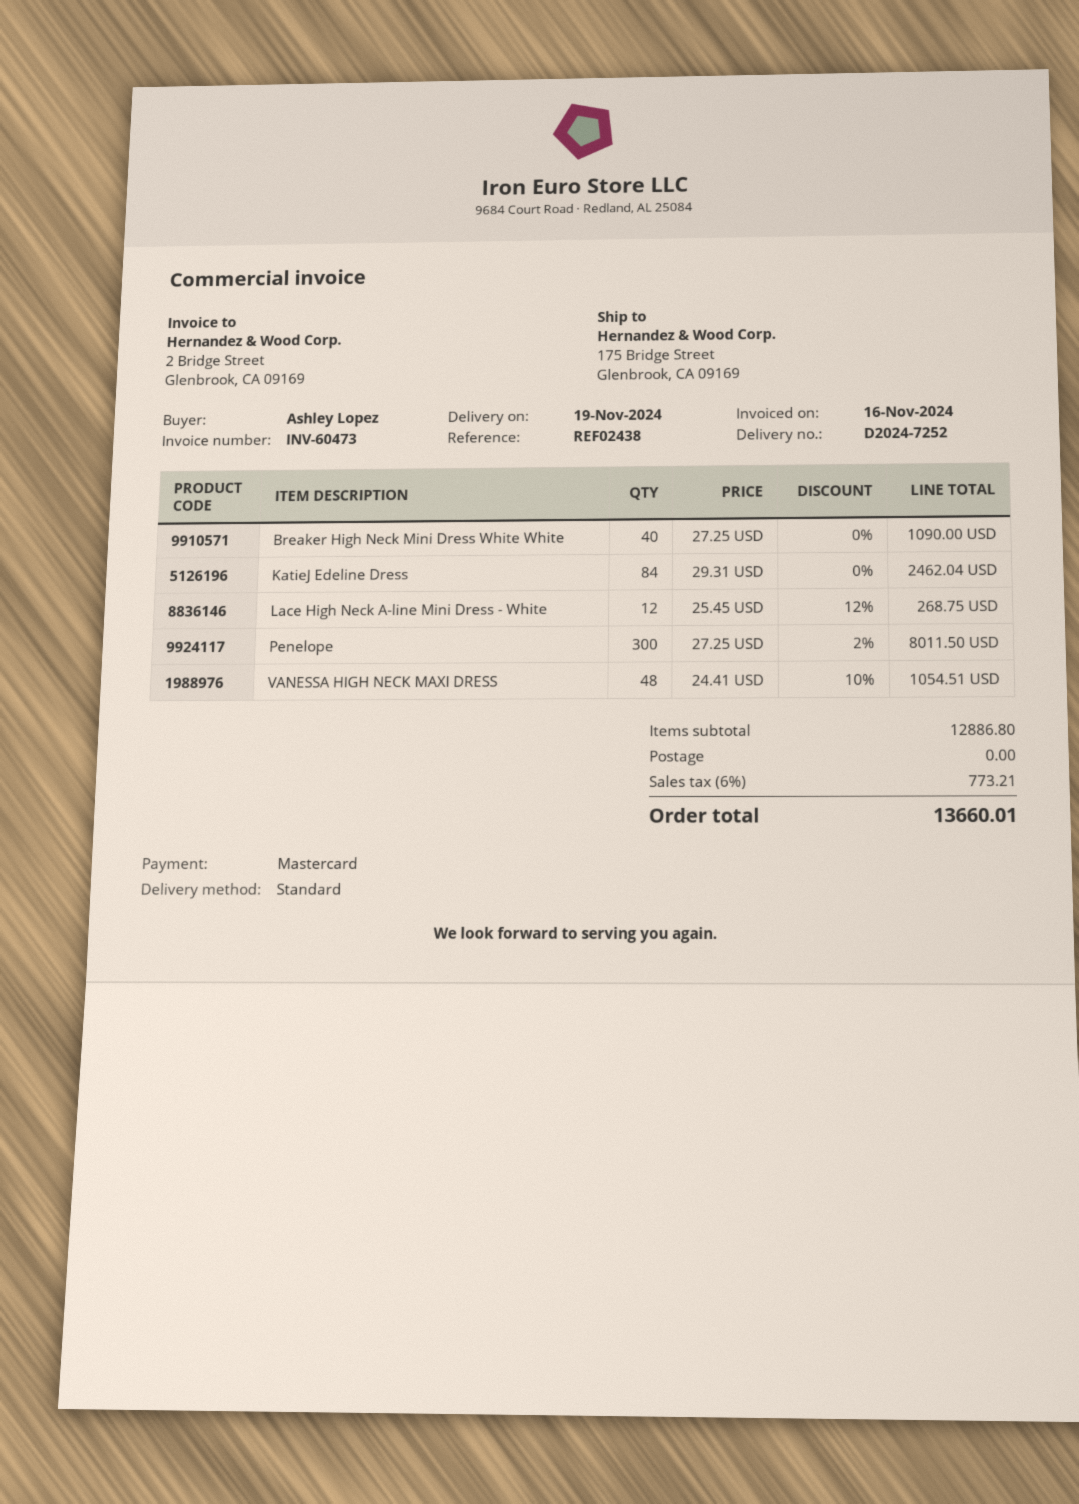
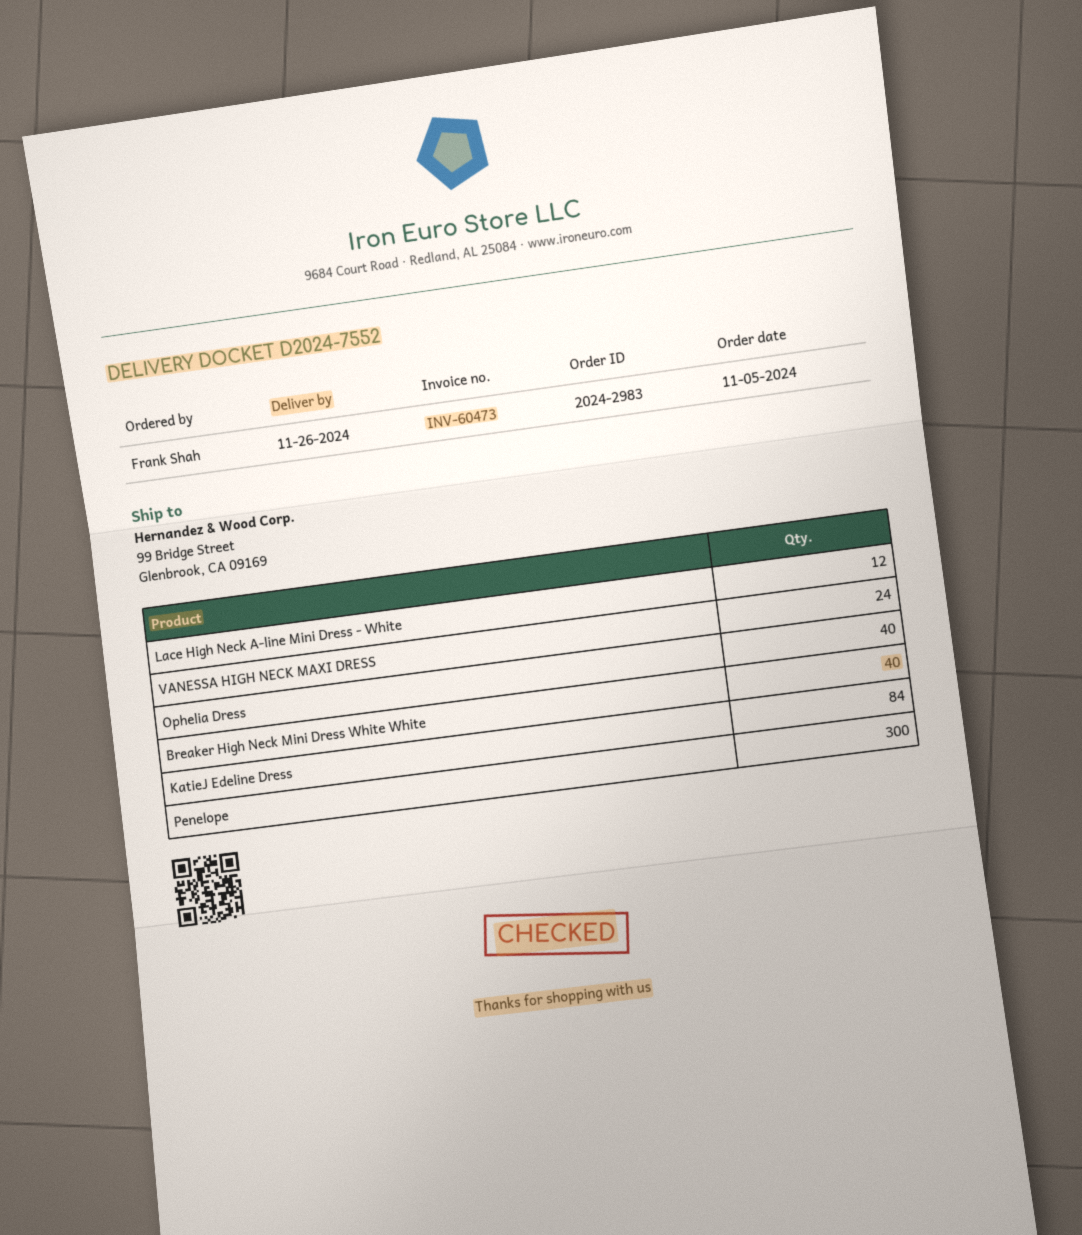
delivery note number: D2024-7252 -> D2024-7552
delivery date: 2024-11-19 -> 2024-11-26
ordered by: Ashley Lopez -> Frank Shah
ship to: 175 Bridge Street, Glenbrook, CA 09169 -> 99 Bridge Street, Glenbrook, CA 09169
VANESSA HIGH NECK MAXI DRESS: 48 -> 24
Ophelia Dress: none -> 40

